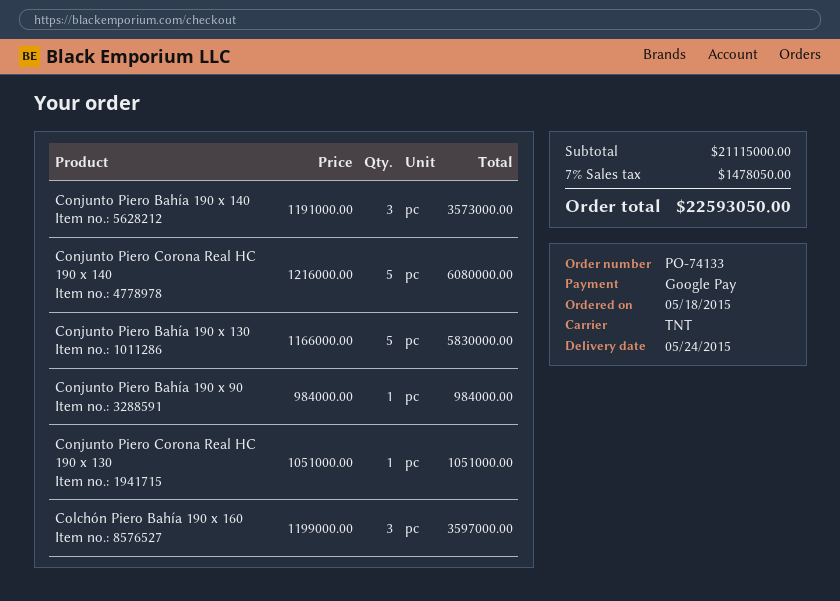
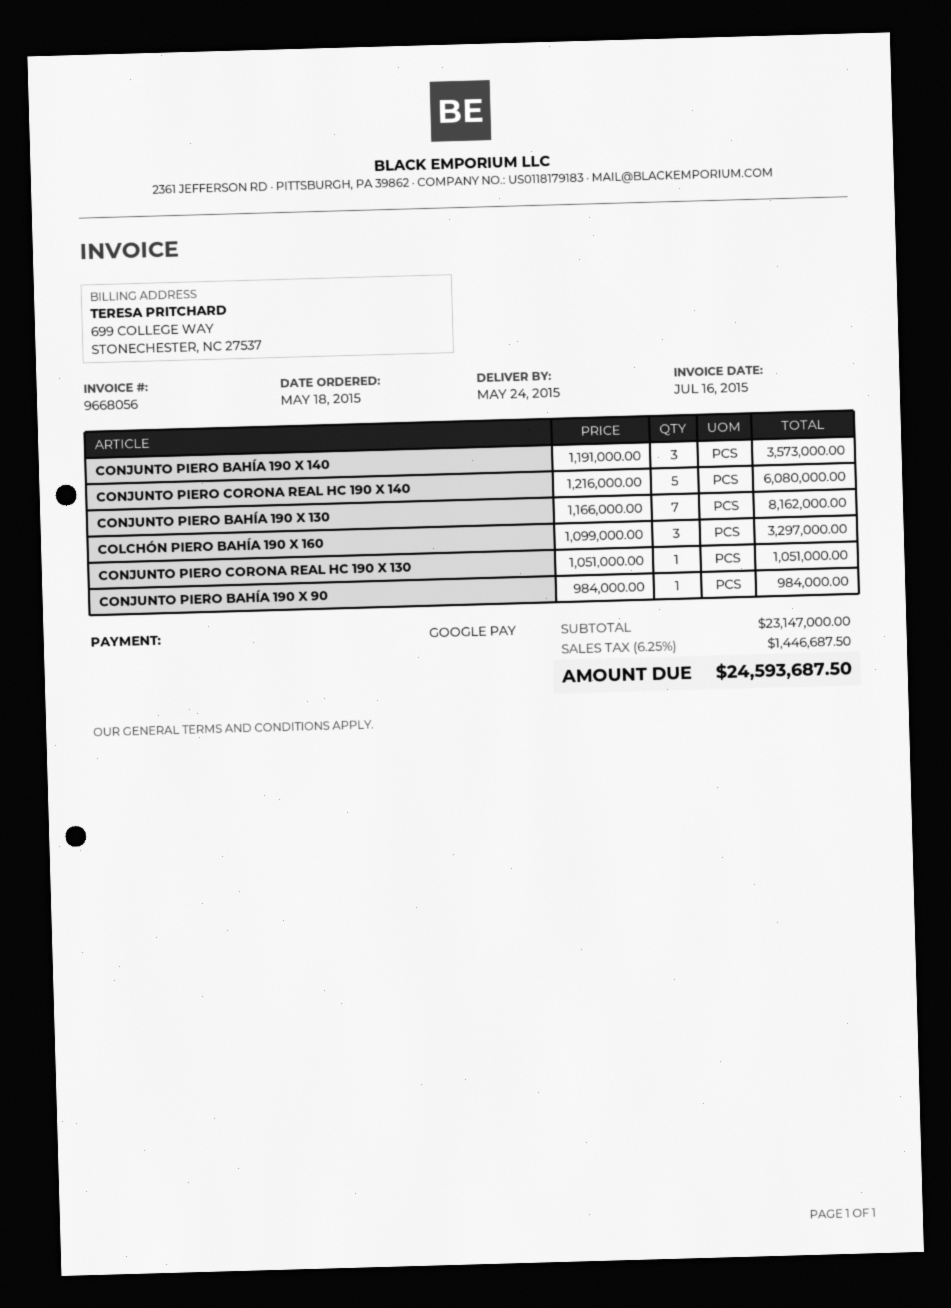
Conjunto Piero Bahía 190 x 130: 5 x 1166000.00 = 5830000.00 -> 7 x 1166000.00 = 8162000.00
Colchón Piero Bahía 190 x 160: 3 x 1199000.00 = 3597000.00 -> 3 x 1099000.00 = 3297000.00
subtotal: 21115000.00 -> 23147000.00
tax: 7% = 1478050.00 -> 6.25% = 1446687.50
total: 22593050.00 -> 24593687.50

